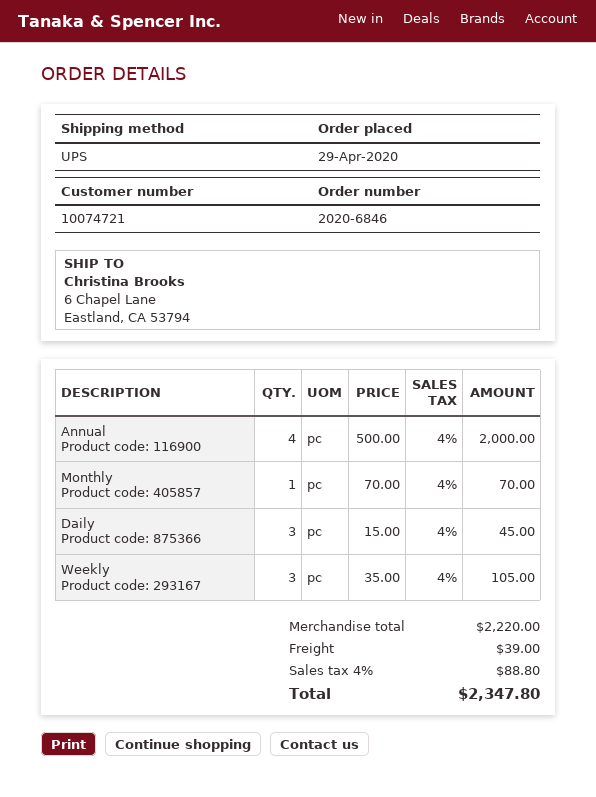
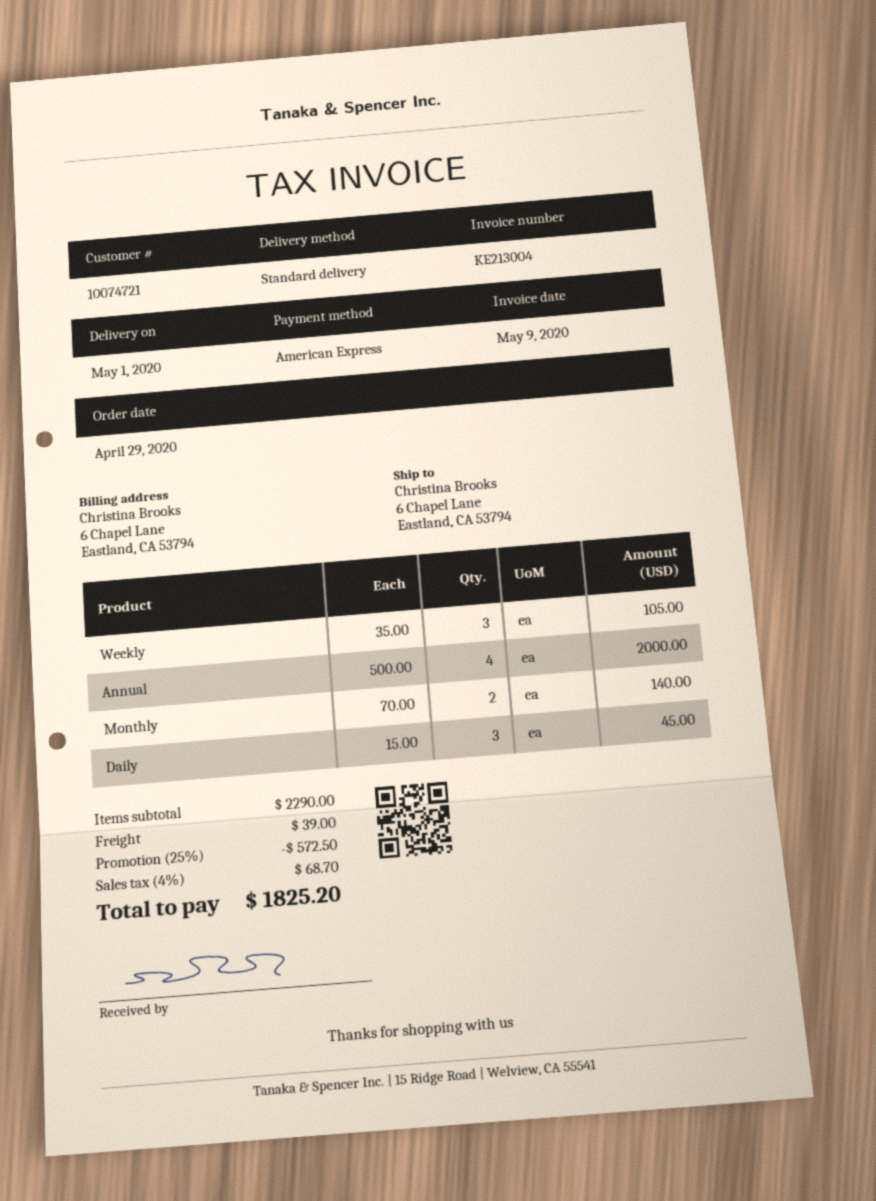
shipping method: UPS -> standard
Monthly: 1 x 70.00 = 70.00 -> 2 x 70.00 = 140.00
subtotal: 2220.00 -> 2290.00
discount: none -> 25% = 572.50
tax: 4% = 88.80 -> 4% = 68.70
total: 2347.80 -> 1825.20

